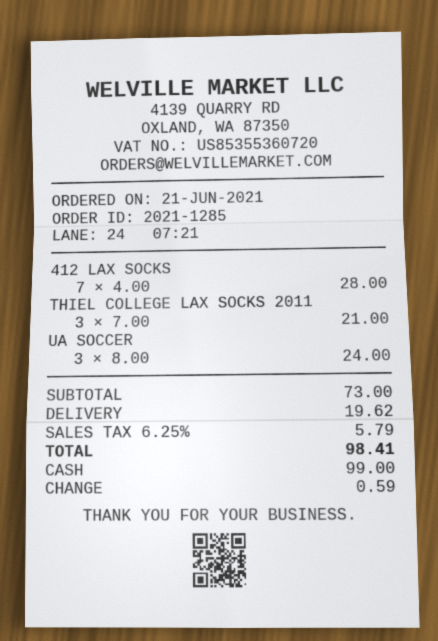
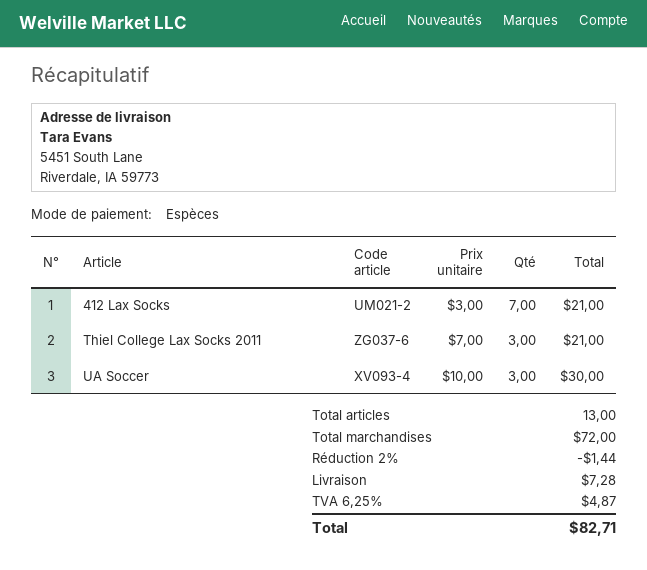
412 LAX SOCKS: 7 x 4.00 = 28.00 -> 7 x 3.00 = 21.00
UA SOCCER: 3 x 8.00 = 24.00 -> 3 x 10.00 = 30.00
subtotal: 73.00 -> 72.00
discount: none -> 2% = 1.44
shipping: 19.62 -> 7.28
tax: 6.25% = 5.79 -> 6.25% = 4.87
total: 98.41 -> 82.71

